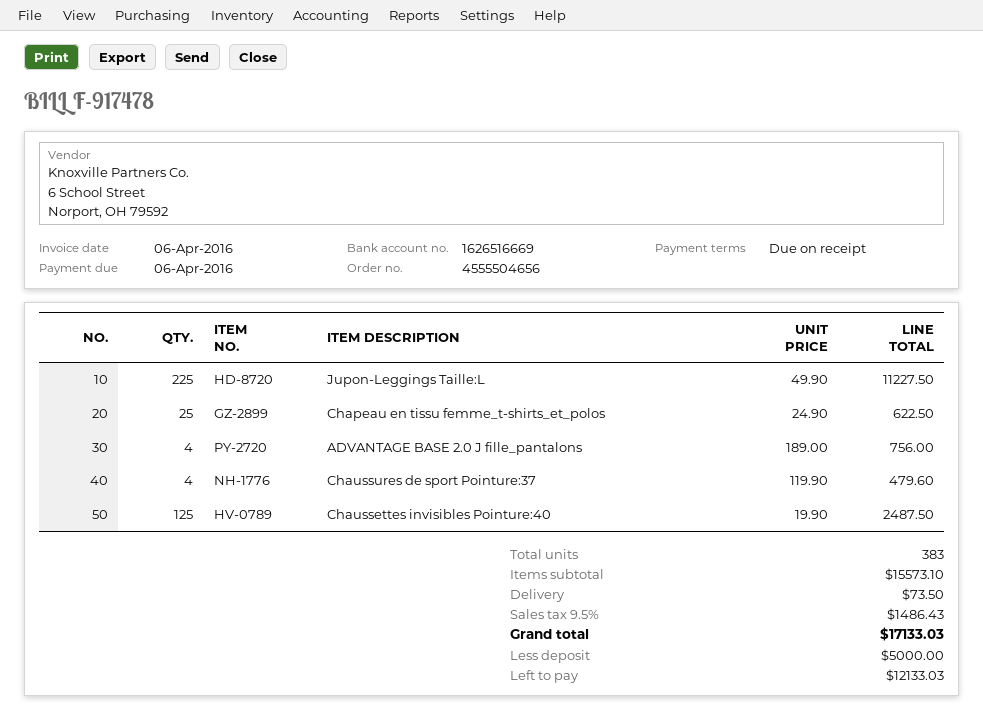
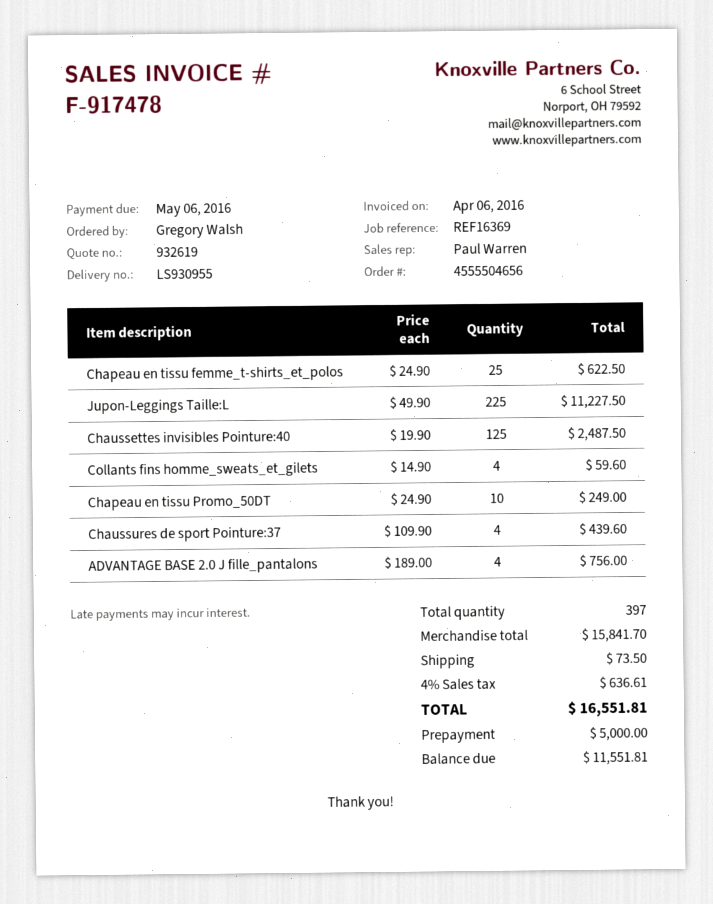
due date: 2016-04-06 -> 2016-05-06
Chaussures de sport Pointure:37: 4 x 119.90 = 479.60 -> 4 x 109.90 = 439.60
Collants fins homme_sweats_et_gilets: none -> 4 x 14.90 = 59.60
Chapeau en tissu Promo_50DT: none -> 10 x 24.90 = 249.00
total quantity: 383 -> 397
subtotal: 15573.10 -> 15841.70
tax: 9.5% = 1486.43 -> 4% = 636.61
total: 17133.03 -> 16551.81
balance: 12133.03 -> 11551.81

